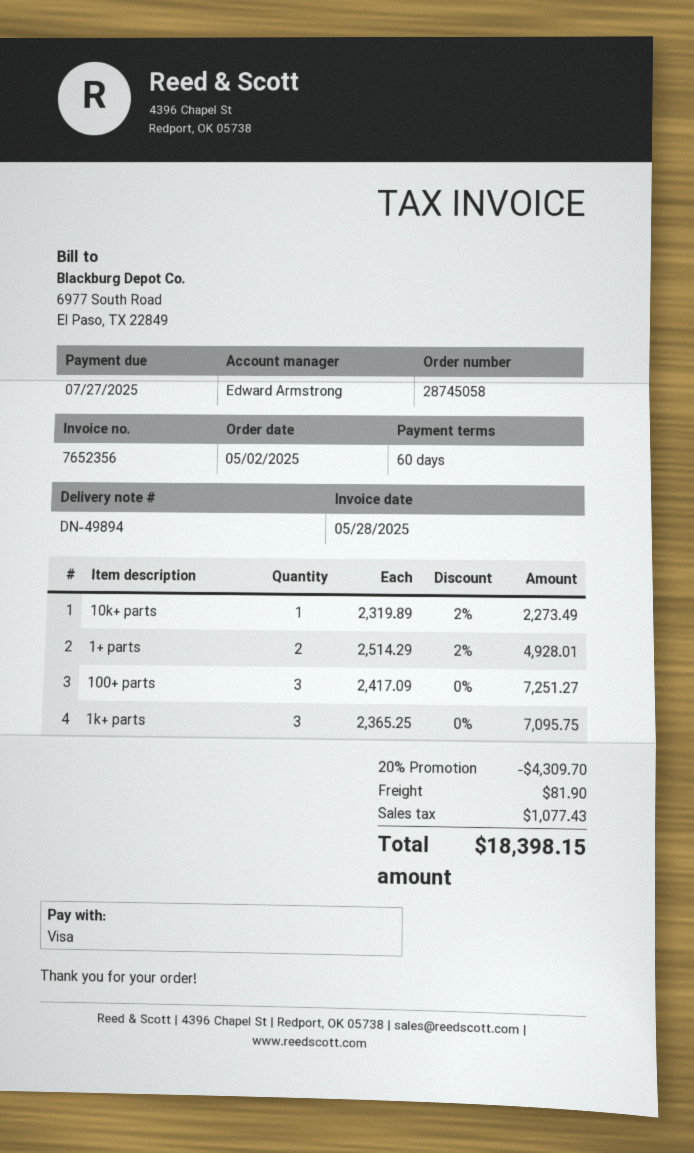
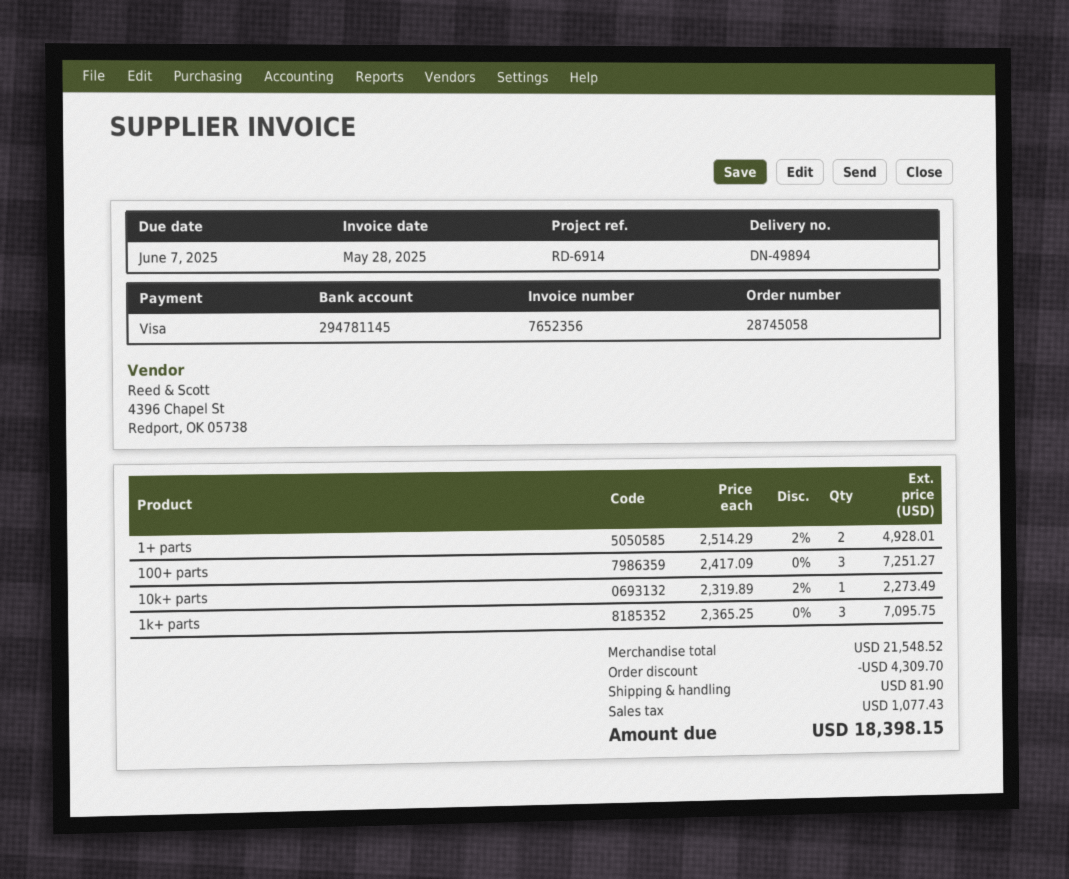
due date: 2025-07-27 -> 2025-06-07

